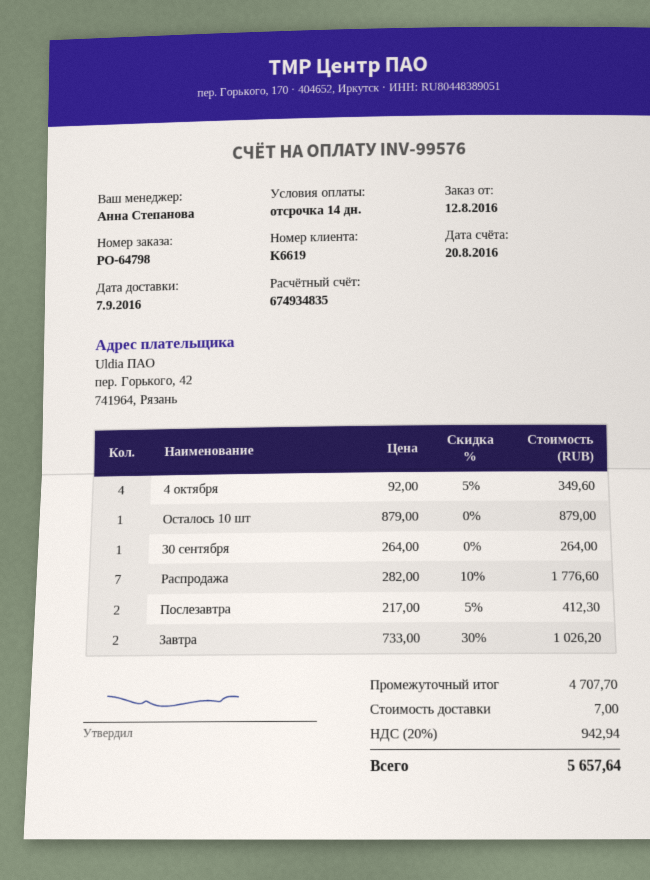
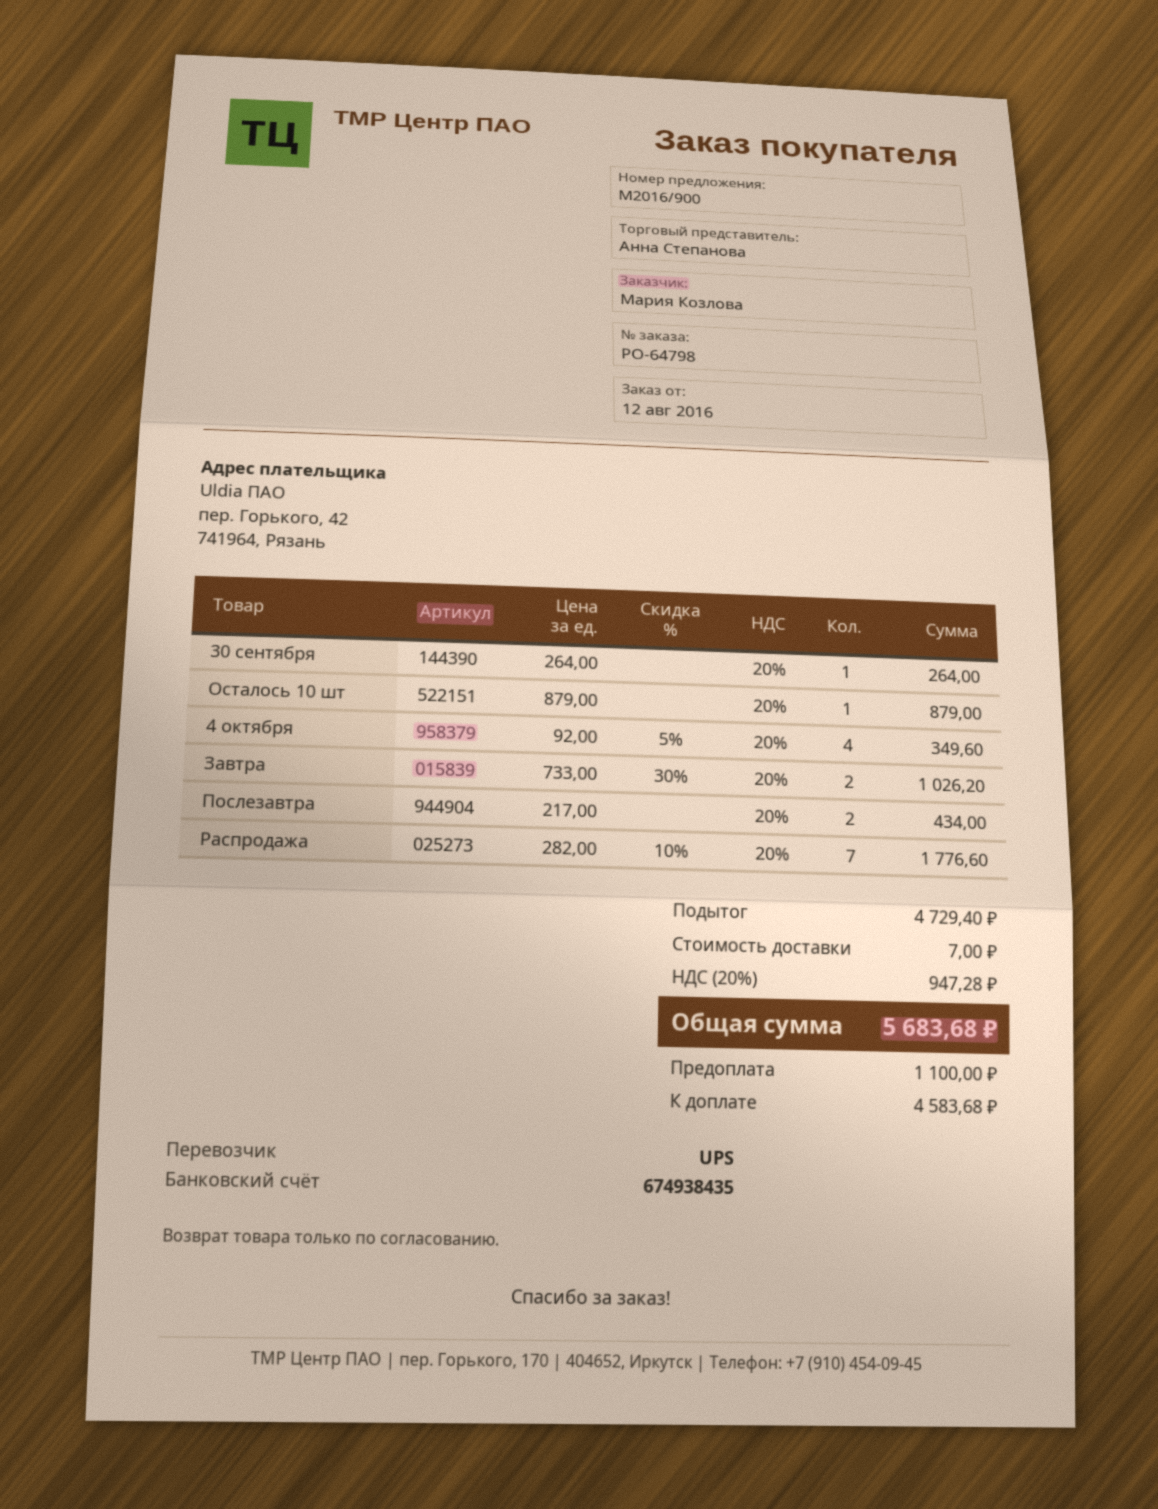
bank account: 674934835 -> 674938435
Послезавтра: 2 x 217.00 - 5% = 412.30 -> 2 x 217.00 = 434.00
subtotal: 4707.70 -> 4729.40
tax: 20% = 942.94 -> 20% = 947.28
total: 5657.64 -> 5683.68

